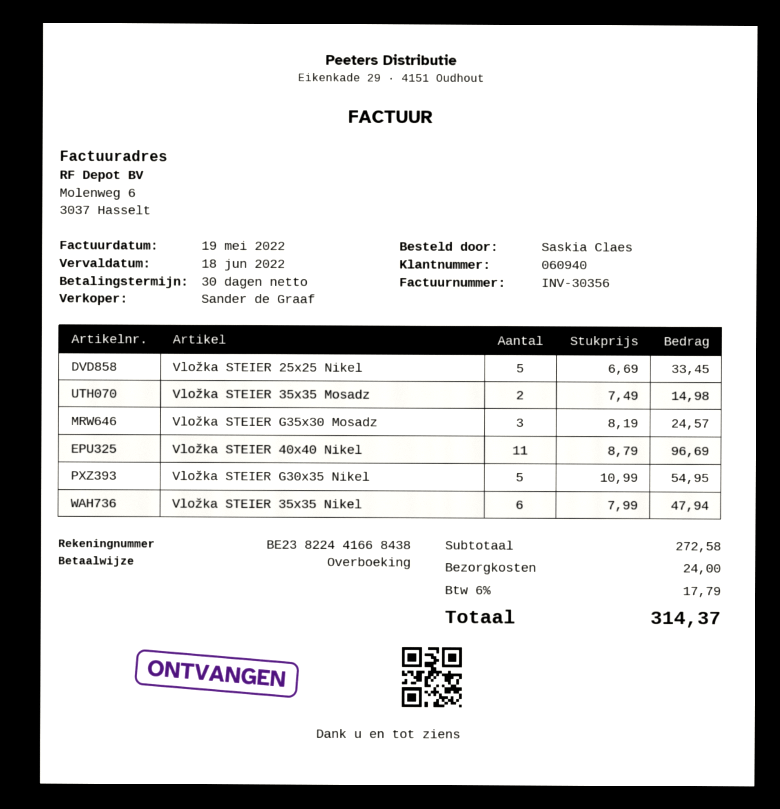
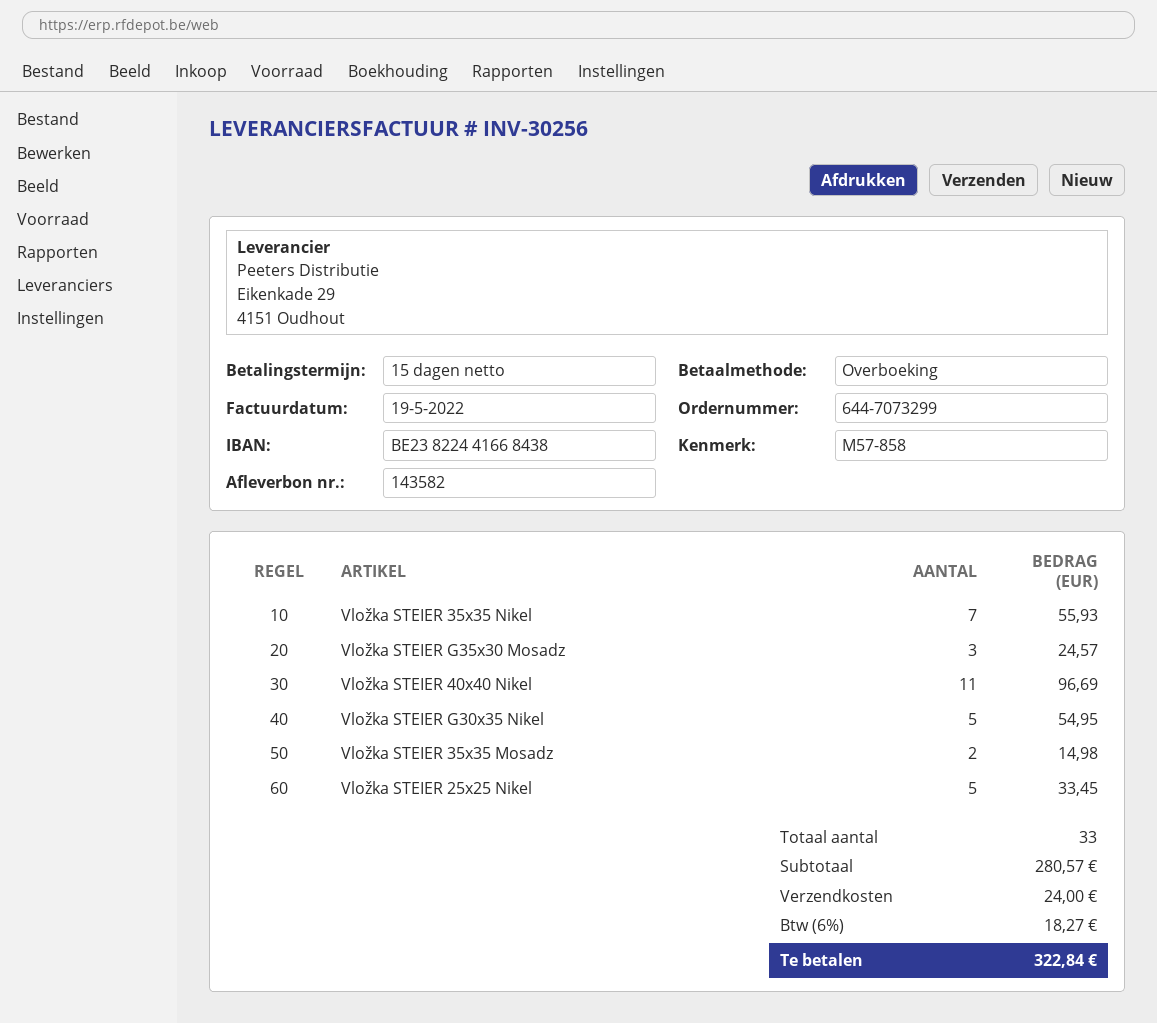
invoice number: INV-30356 -> INV-30256
payment terms: 30 days -> 15 days
Vložka STEIER 35x35 Nikel: 6 for 47.94 -> 7 for 55.93
subtotal: 272.58 -> 280.57
tax: 6% = 17.79 -> 6% = 18.27
total: 314.37 -> 322.84

